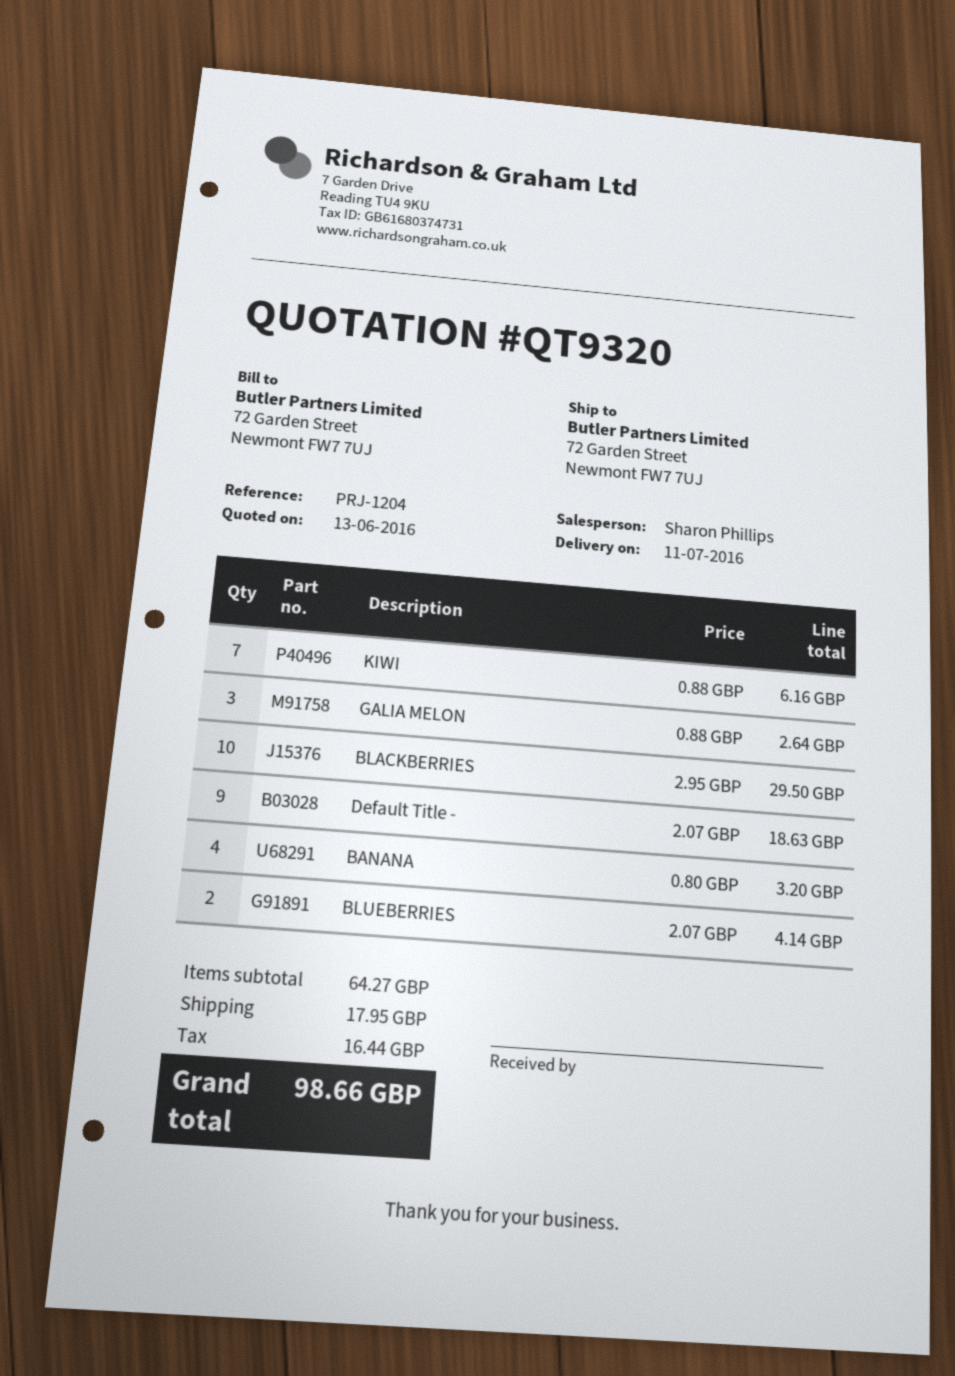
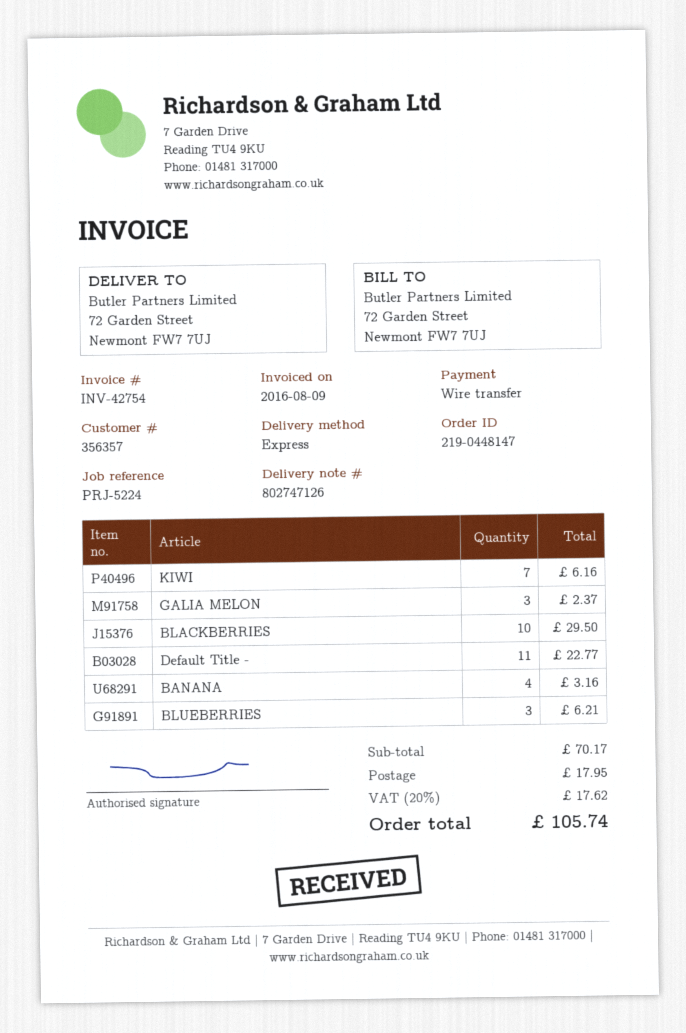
reference: PRJ-1204 -> PRJ-5224
GALIA MELON: 3 for 2.64 -> 3 for 2.37
Default Title -: 9 for 18.63 -> 11 for 22.77
BANANA: 4 for 3.20 -> 4 for 3.16
BLUEBERRIES: 2 for 4.14 -> 3 for 6.21
subtotal: 64.27 -> 70.17
tax: 16.44 -> 17.62
total: 98.66 -> 105.74

